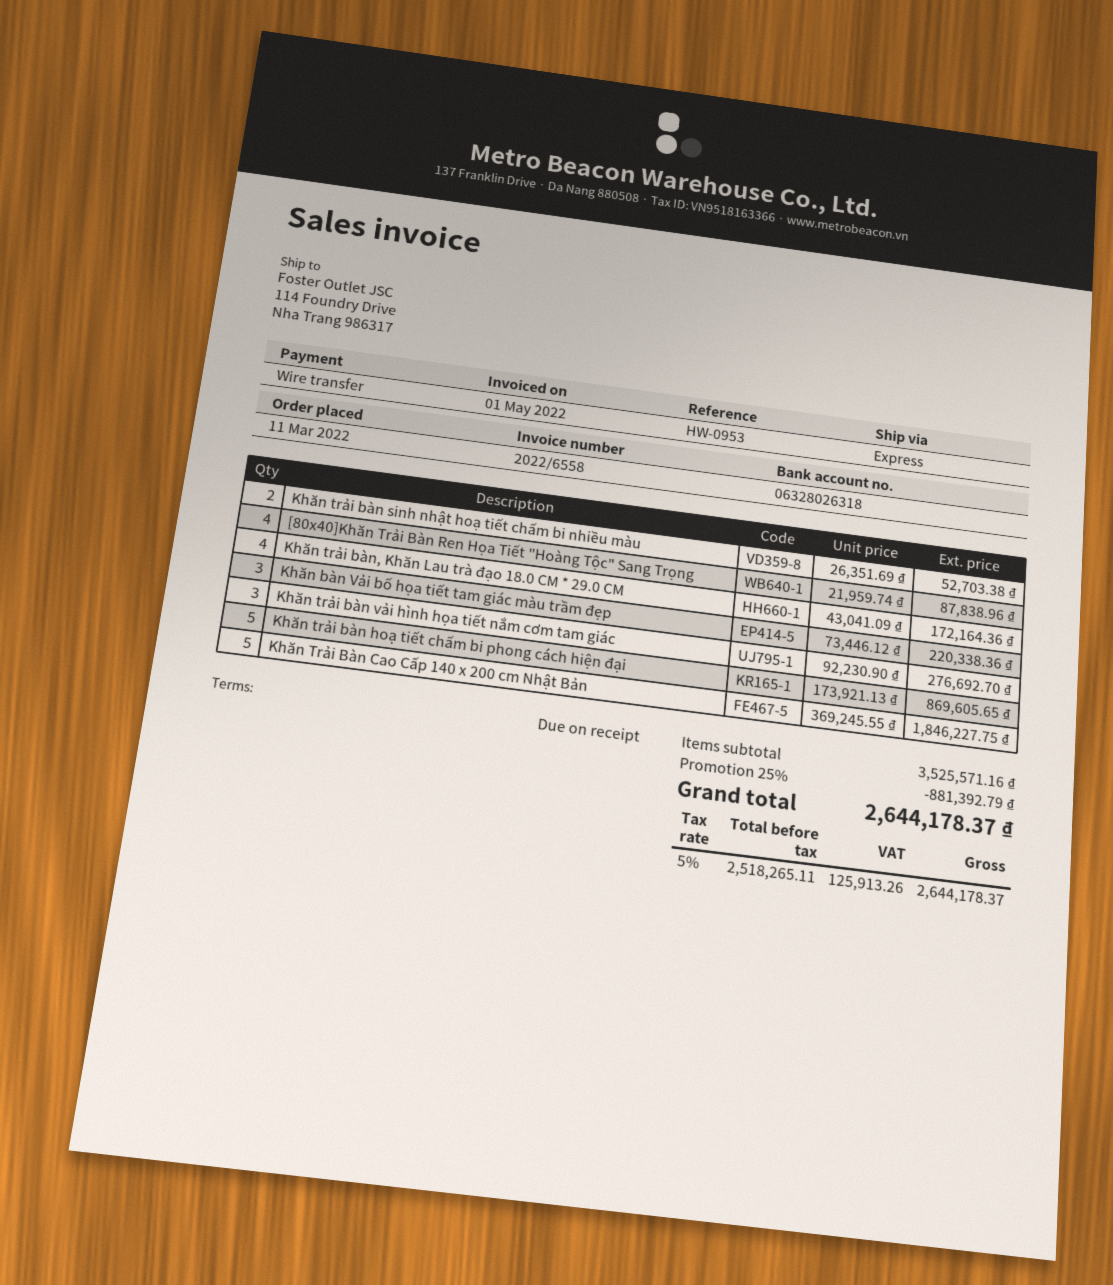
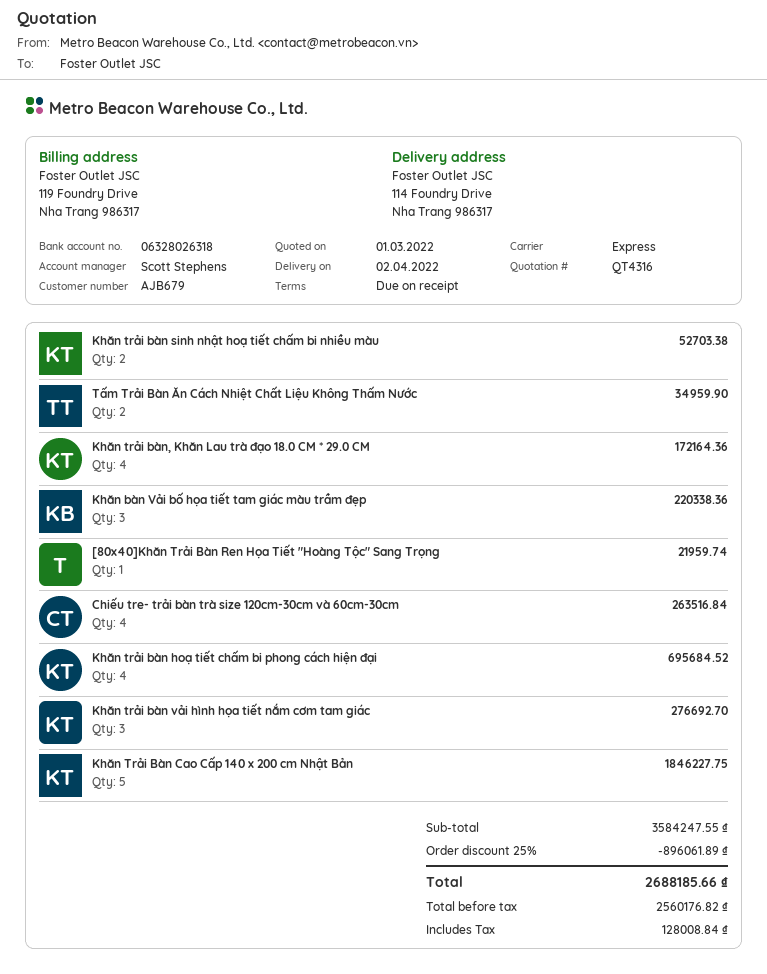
[80x40]Khăn Trải Bàn Ren Họa Tiết "Hoàng Tộc" Sang Trọng: 4 for 87838.96 -> 1 for 21959.74
Khăn trải bàn hoạ tiết chấm bi phong cách hiện đại: 5 for 869605.65 -> 4 for 695684.52
Tấm Trải Bàn Ăn Cách Nhiệt Chất Liệu Không Thấm Nước: none -> 2 for 34959.90
Chiếu tre- trải bàn trà size 120cm-30cm và 60cm-30cm: none -> 4 for 263516.84
subtotal: 3525571.16 -> 3584247.55
discount: 25% = 881392.79 -> 25% = 896061.89
net: 2518265.11 -> 2560176.82
tax: 125913.26 -> 128008.84
total: 2644178.37 -> 2688185.66

